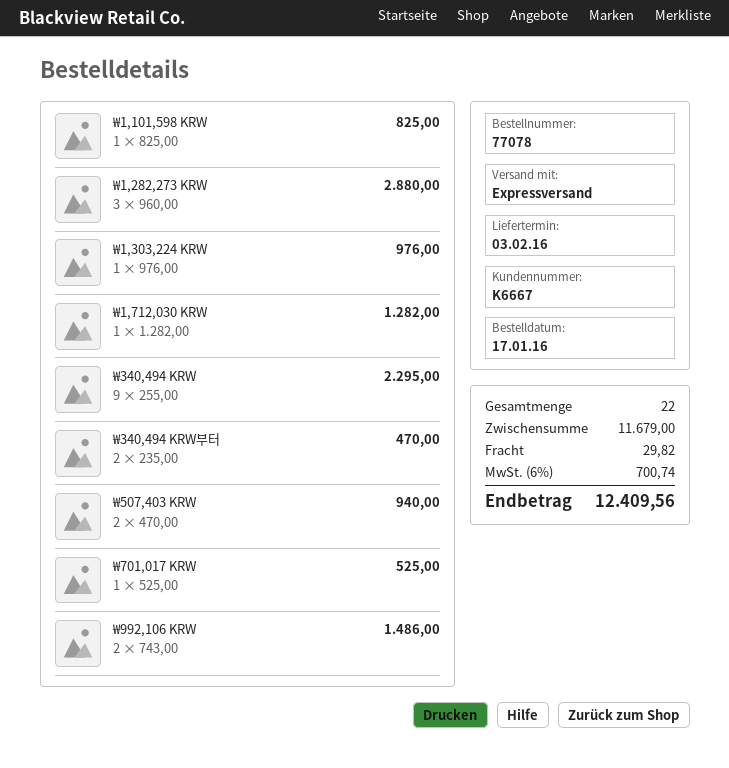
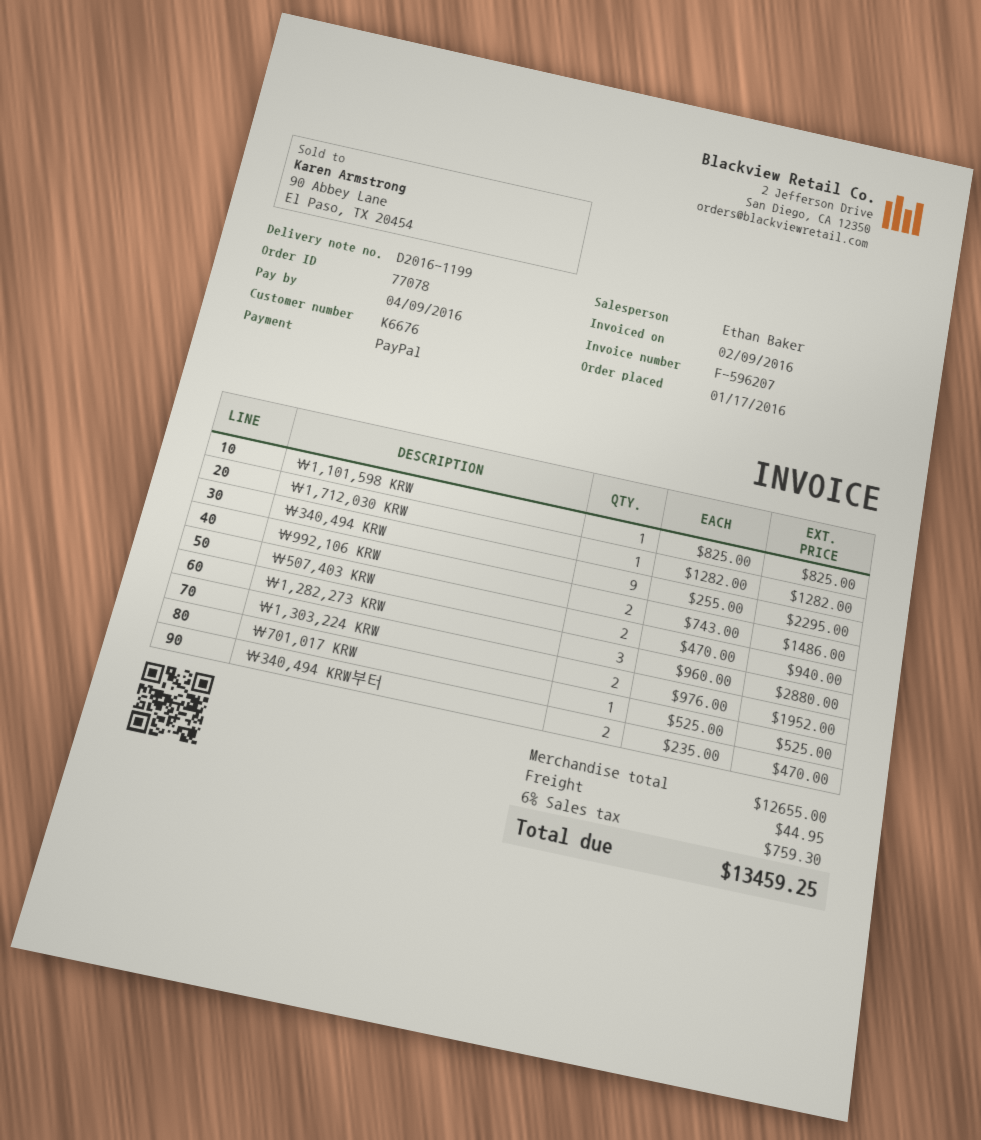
customer number: K6667 -> K6676
₩1,303,224 KRW: 1 x 976.00 = 976.00 -> 2 x 976.00 = 1952.00
subtotal: 11679.00 -> 12655.00
shipping: 29.82 -> 44.95
tax: 6% = 700.74 -> 6% = 759.30
total: 12409.56 -> 13459.25

